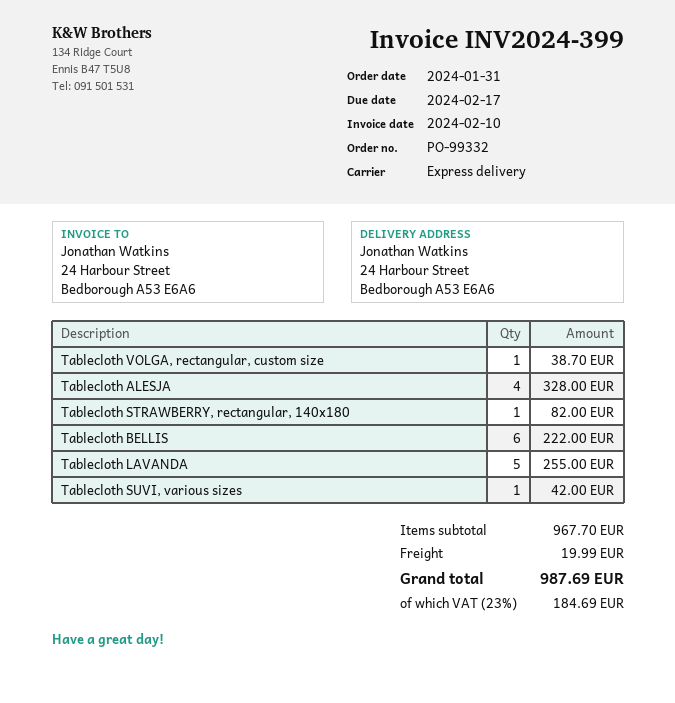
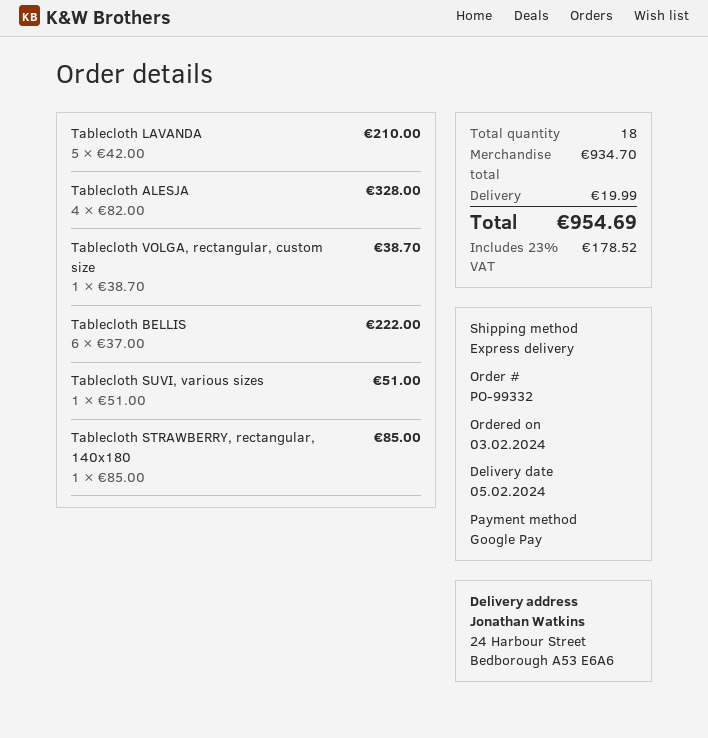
order date: 2024-01-31 -> 2024-02-03
Tablecloth STRAWBERRY, rectangular, 140x180: 1 for 82.00 -> 1 for 85.00
Tablecloth LAVANDA: 5 for 255.00 -> 5 for 210.00
Tablecloth SUVI, various sizes: 1 for 42.00 -> 1 for 51.00
subtotal: 967.70 -> 934.70
tax: 23% = 184.69 -> 23% = 178.52
total: 987.69 -> 954.69

